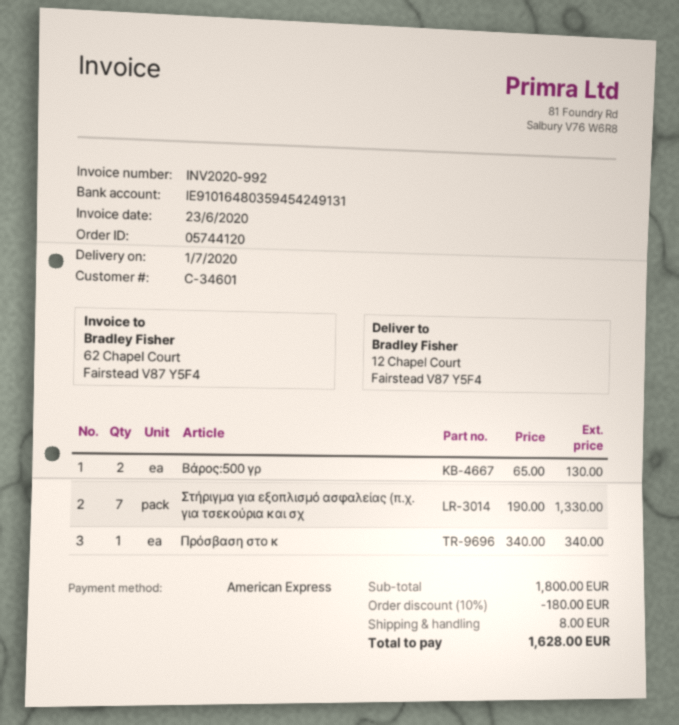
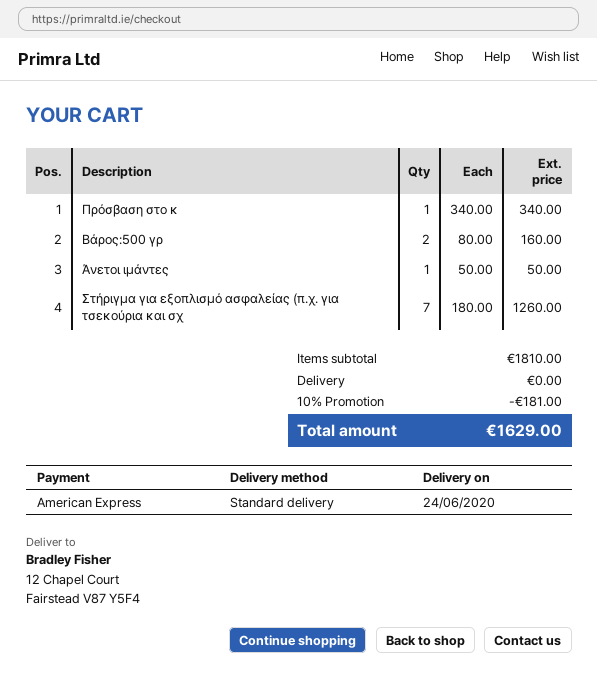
delivery date: 2020-07-01 -> 2020-06-24
Βάρος:500 γρ: 2 x 65.00 = 130.00 -> 2 x 80.00 = 160.00
Στήριγμα για εξοπλισμό ασφαλείας (π.χ. για τσεκούρια και σχ: 7 x 190.00 = 1330.00 -> 7 x 180.00 = 1260.00
Άνετοι ιμάντες: none -> 1 x 50.00 = 50.00
subtotal: 1800.00 -> 1810.00
discount: 10% = 180.00 -> 10% = 181.00
shipping: 8.00 -> 0.00
total: 1628.00 -> 1629.00

